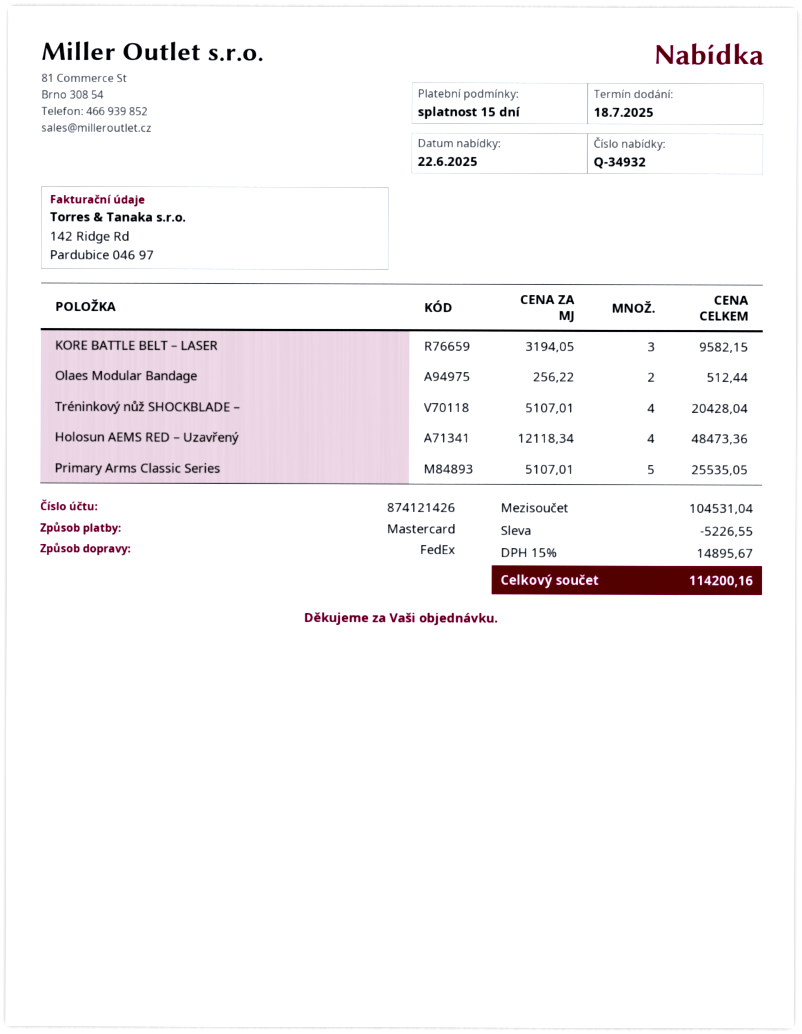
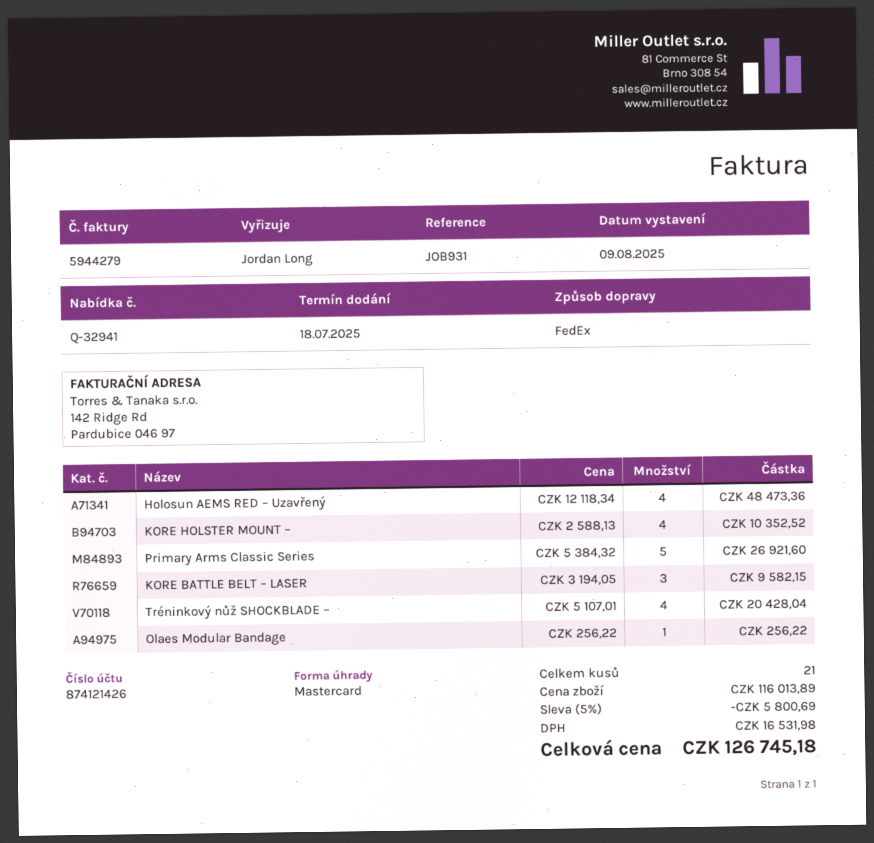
quote number: Q-34932 -> Q-32941
Olaes Modular Bandage: 2 x 256.22 = 512.44 -> 1 x 256.22 = 256.22
Primary Arms Classic Series: 5 x 5107.01 = 25535.05 -> 5 x 5384.32 = 26921.60
KORE HOLSTER MOUNT –: none -> 4 x 2588.13 = 10352.52
subtotal: 104531.04 -> 116013.89
discount: 5226.55 -> 5800.69
tax: 14895.67 -> 16531.98
total: 114200.16 -> 126745.18

